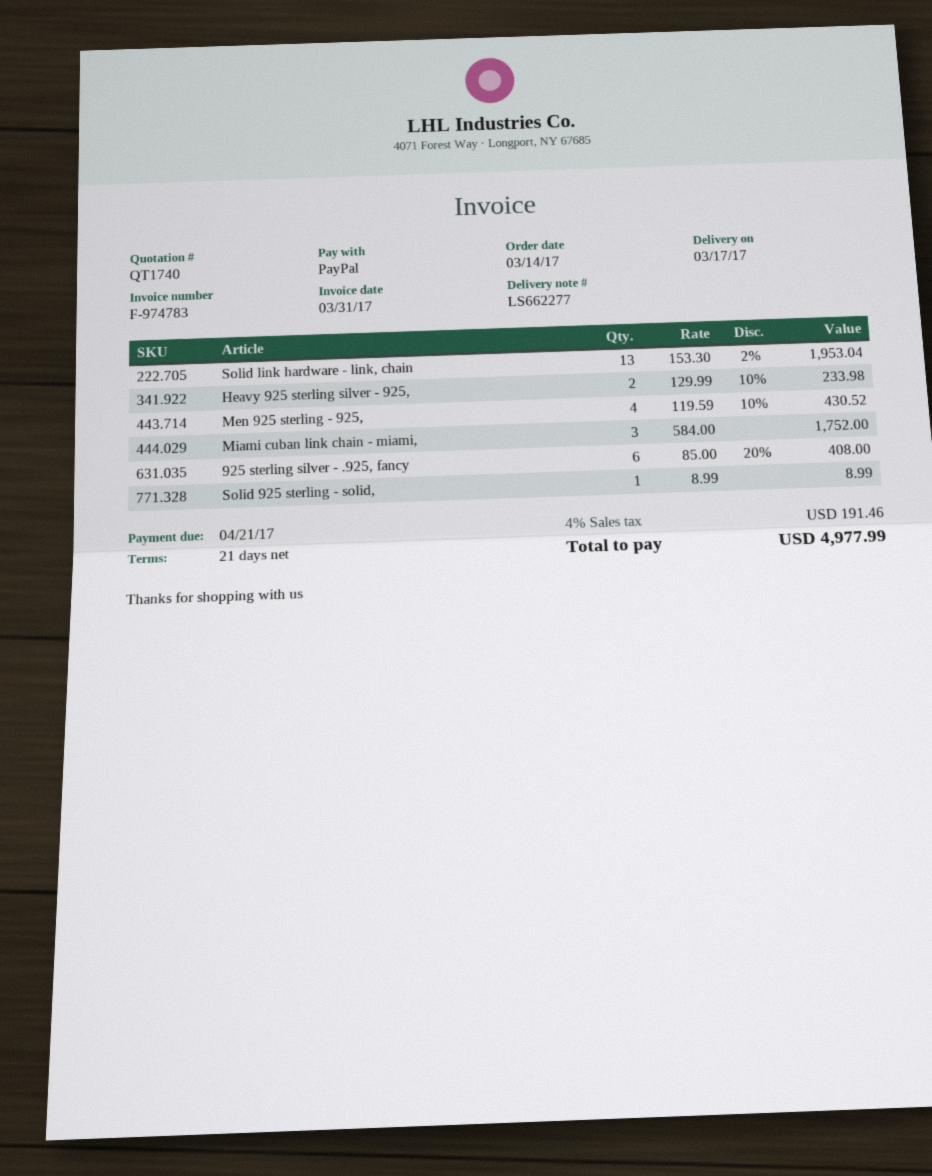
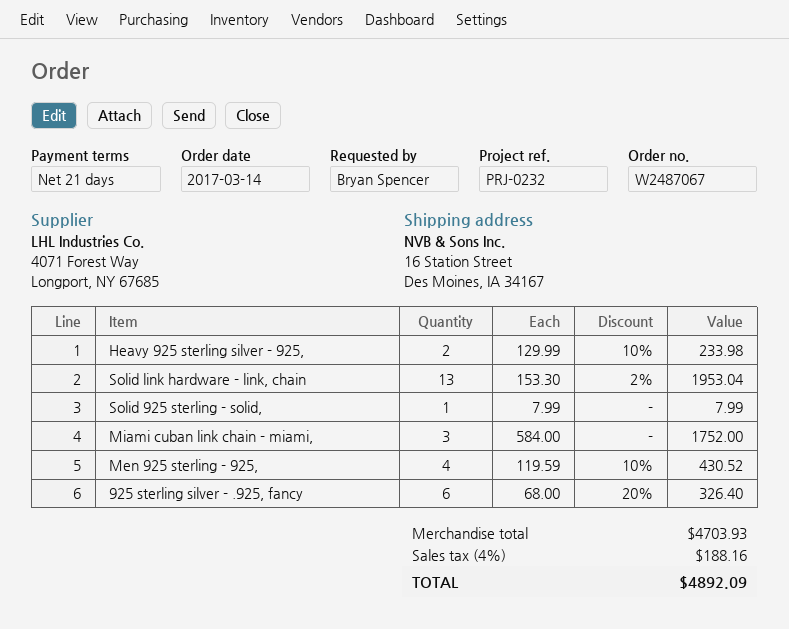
925 sterling silver - .925, fancy: 6 x 85.00 - 20% = 408.00 -> 6 x 68.00 - 20% = 326.40
Solid 925 sterling - solid,: 1 x 8.99 = 8.99 -> 1 x 7.99 = 7.99
tax: 4% = 191.46 -> 4% = 188.16
total: 4977.99 -> 4892.09

